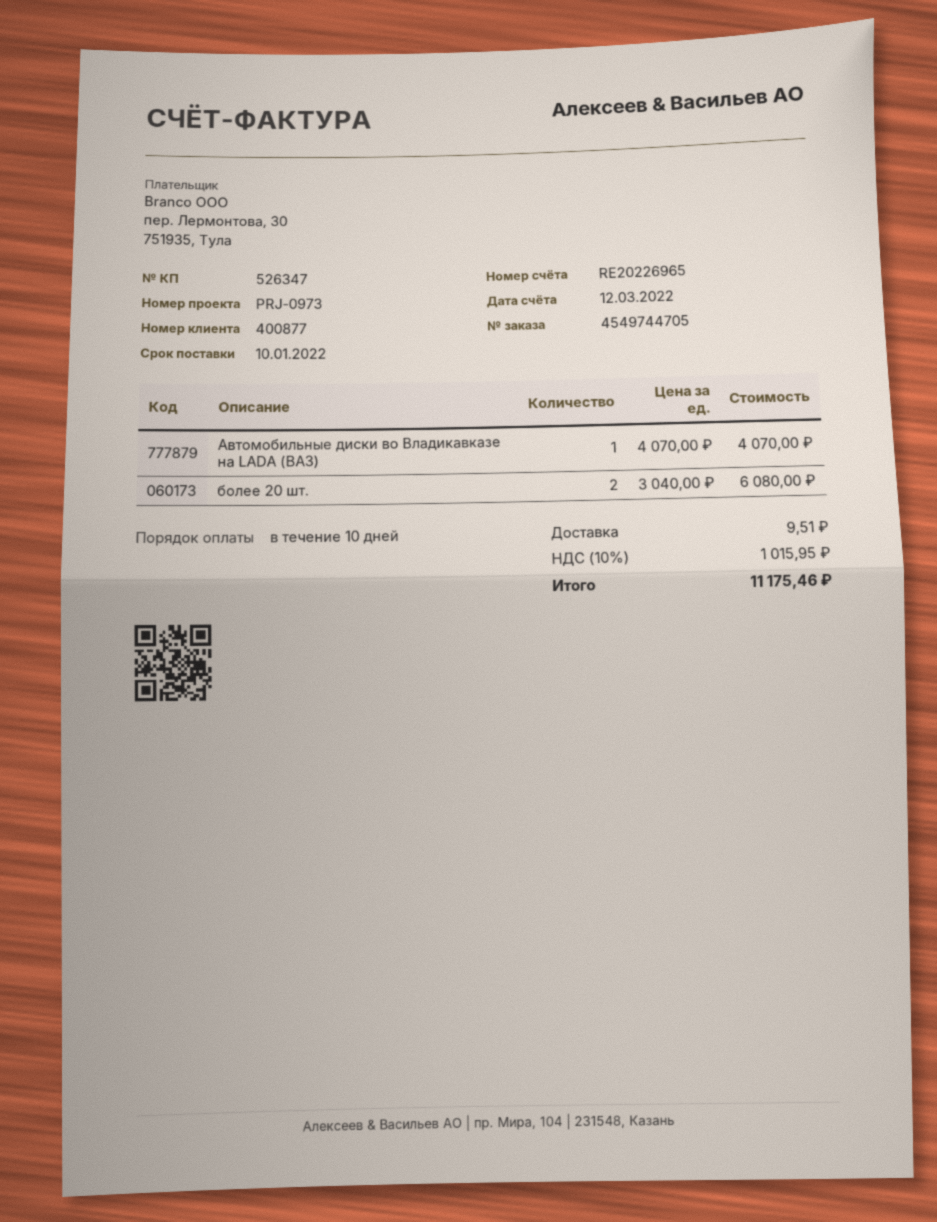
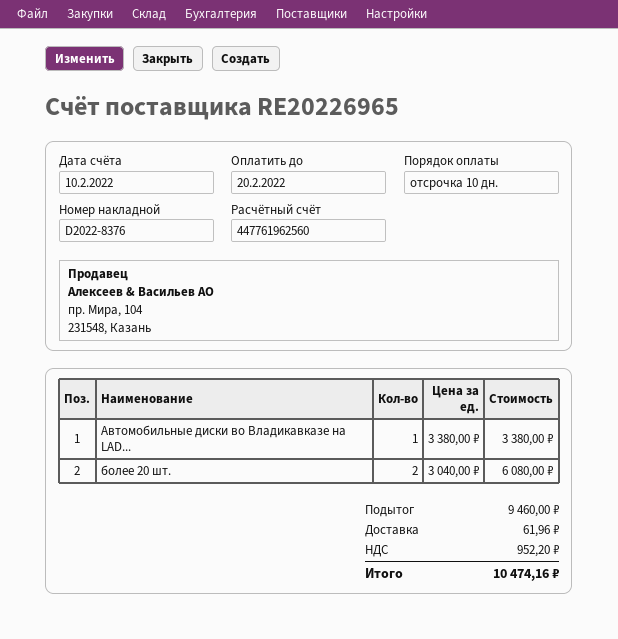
invoice date: 2022-03-12 -> 2022-02-10
Автомобильные диски во Владикавказе на LADA (ВАЗ): 1 x 4070.00 = 4070.00 -> 1 x 3380.00 = 3380.00
shipping: 9.51 -> 61.96
tax: 1015.95 -> 952.20
total: 11175.46 -> 10474.16

